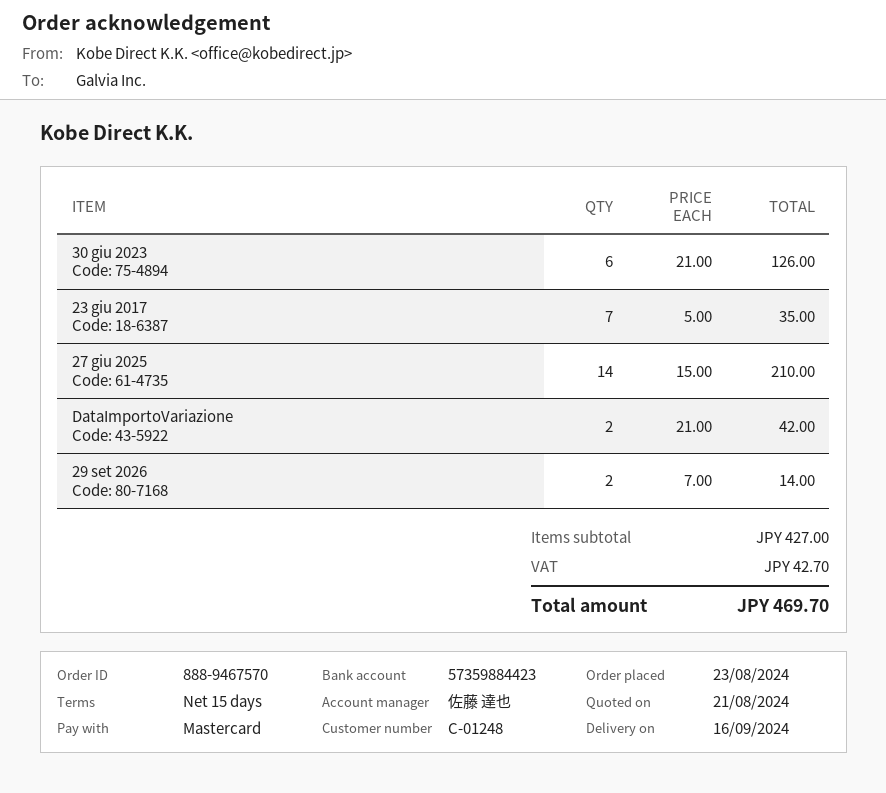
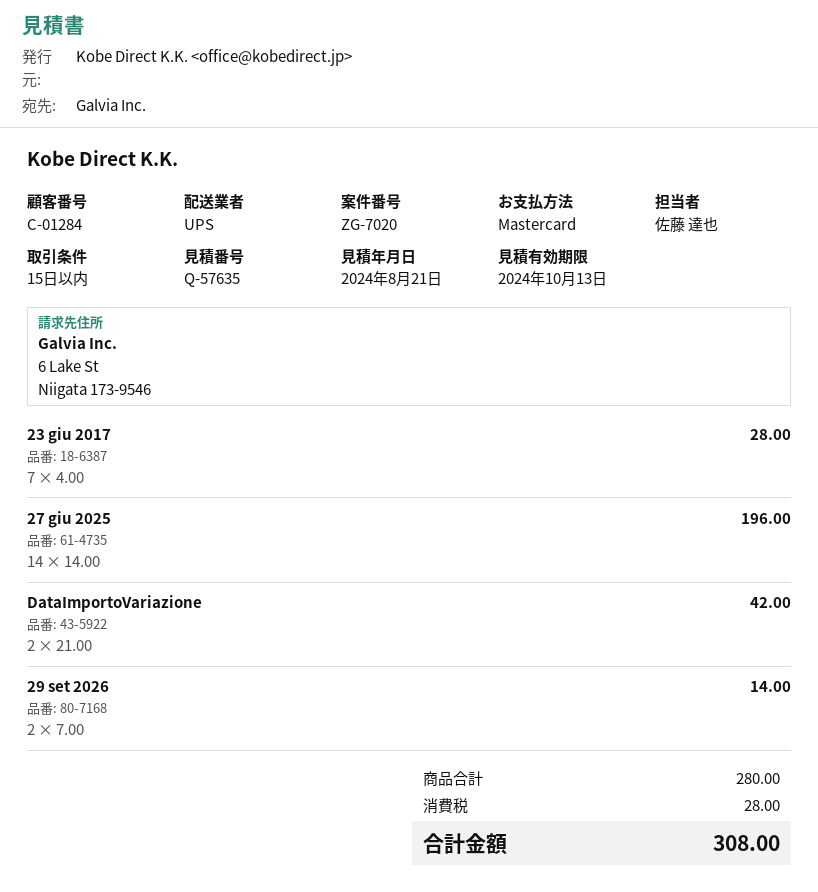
customer number: C-01248 -> C-01284
30 giu 2023: 6 x 21.00 = 126.00 -> none
23 giu 2017: 7 x 5.00 = 35.00 -> 7 x 4.00 = 28.00
27 giu 2025: 14 x 15.00 = 210.00 -> 14 x 14.00 = 196.00
subtotal: 427.00 -> 280.00
tax: 42.70 -> 28.00
total: 469.70 -> 308.00

